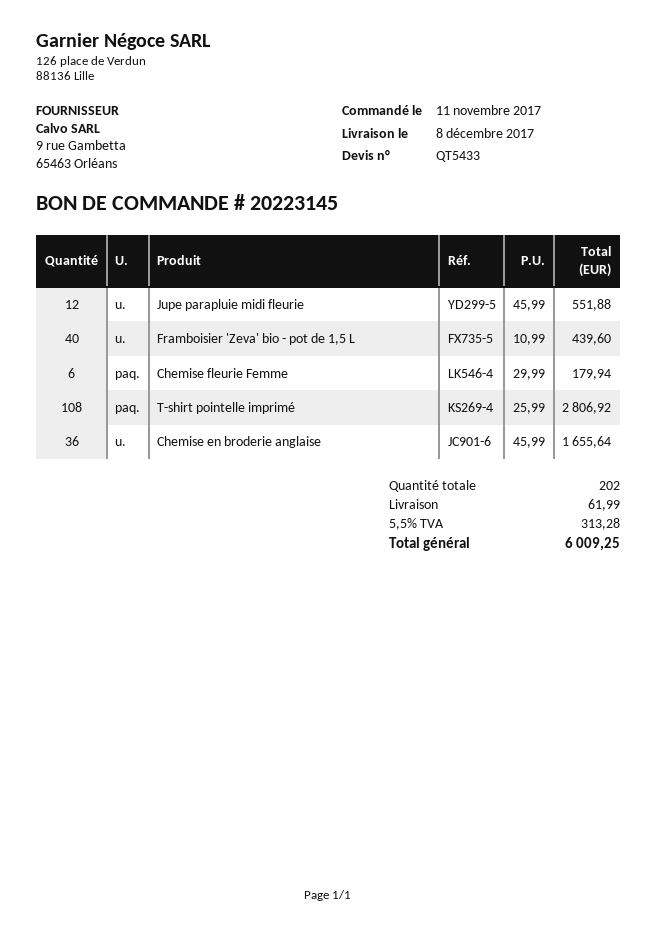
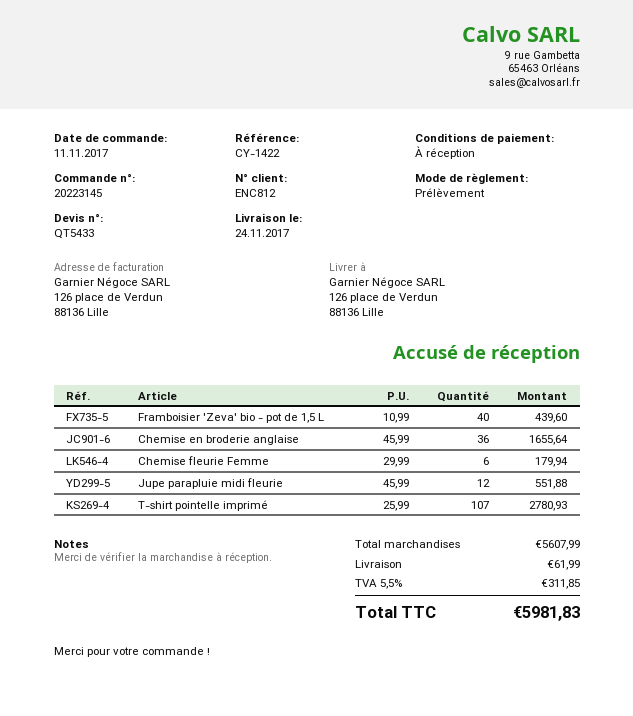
delivery date: 2017-12-08 -> 2017-11-24
T-shirt pointelle imprimé: 108 x 25.99 = 2806.92 -> 107 x 25.99 = 2780.93
tax: 5.5% = 313.28 -> 5.5% = 311.85
total: 6009.25 -> 5981.83

